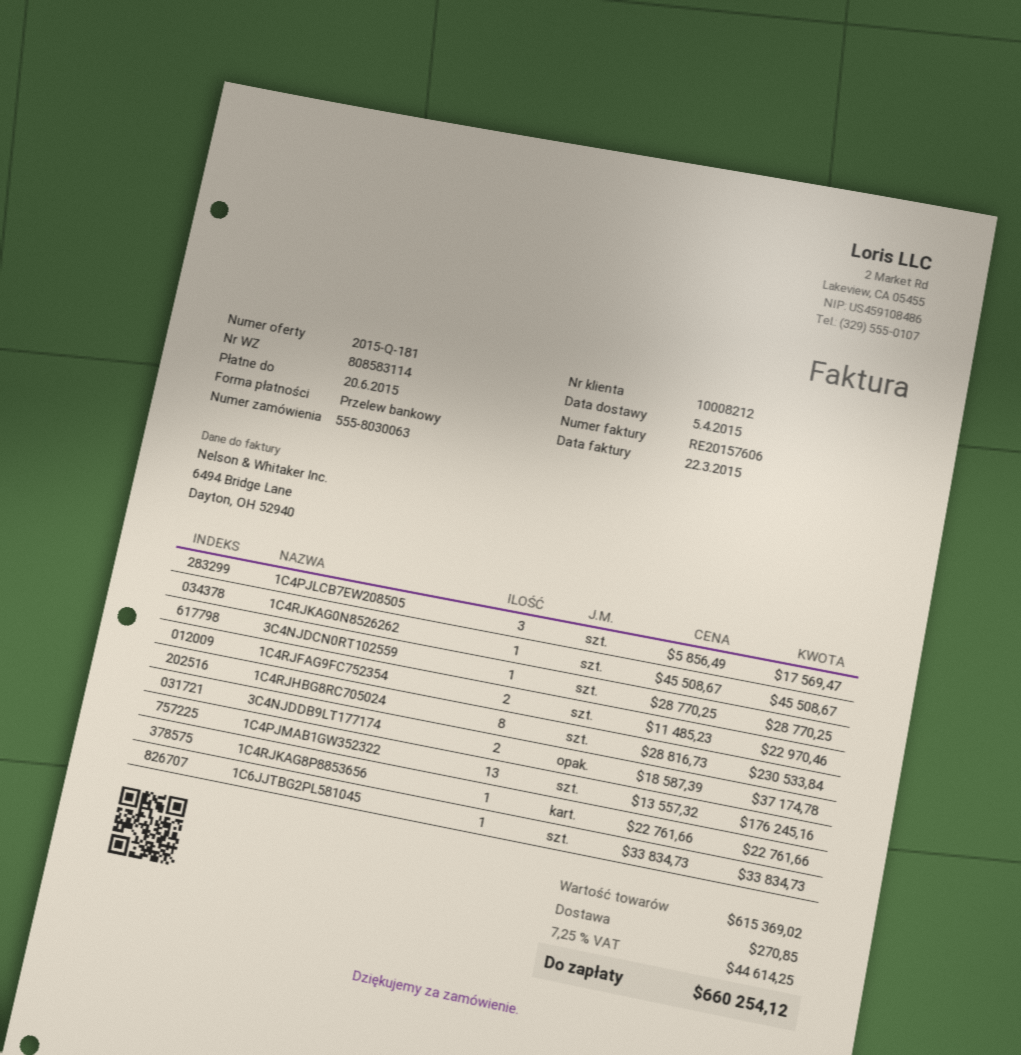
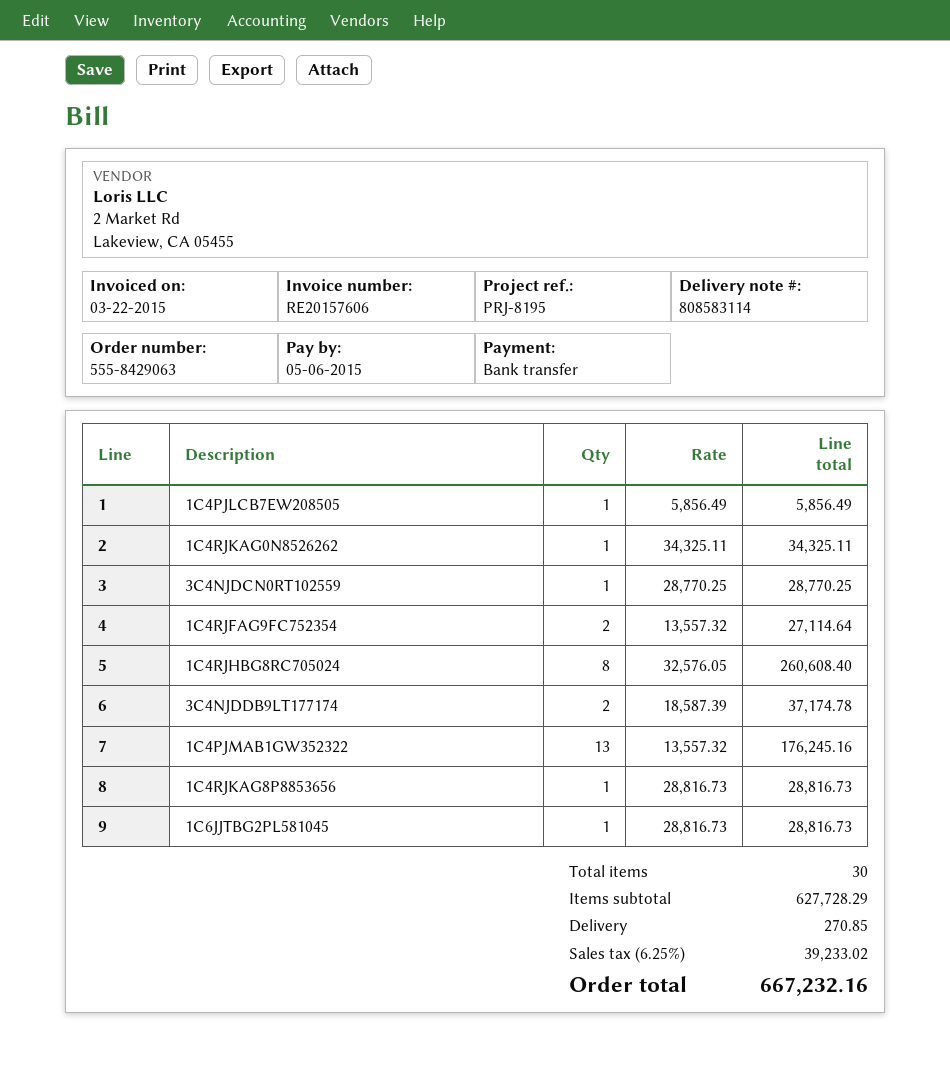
order number: 555-8030063 -> 555-8429063
due date: 2015-06-20 -> 2015-05-06
1C4PJLCB7EW208505: 3 x 5856.49 = 17569.47 -> 1 x 5856.49 = 5856.49
1C4RJKAG0N8526262: 1 x 45508.67 = 45508.67 -> 1 x 34325.11 = 34325.11
1C4RJFAG9FC752354: 2 x 11485.23 = 22970.46 -> 2 x 13557.32 = 27114.64
1C4RJHBG8RC705024: 8 x 28816.73 = 230533.84 -> 8 x 32576.05 = 260608.40
1C4RJKAG8P8853656: 1 x 22761.66 = 22761.66 -> 1 x 28816.73 = 28816.73
1C6JJTBG2PL581045: 1 x 33834.73 = 33834.73 -> 1 x 28816.73 = 28816.73
subtotal: 615369.02 -> 627728.29
tax: 7.25% = 44614.25 -> 6.25% = 39233.02
total: 660254.12 -> 667232.16

